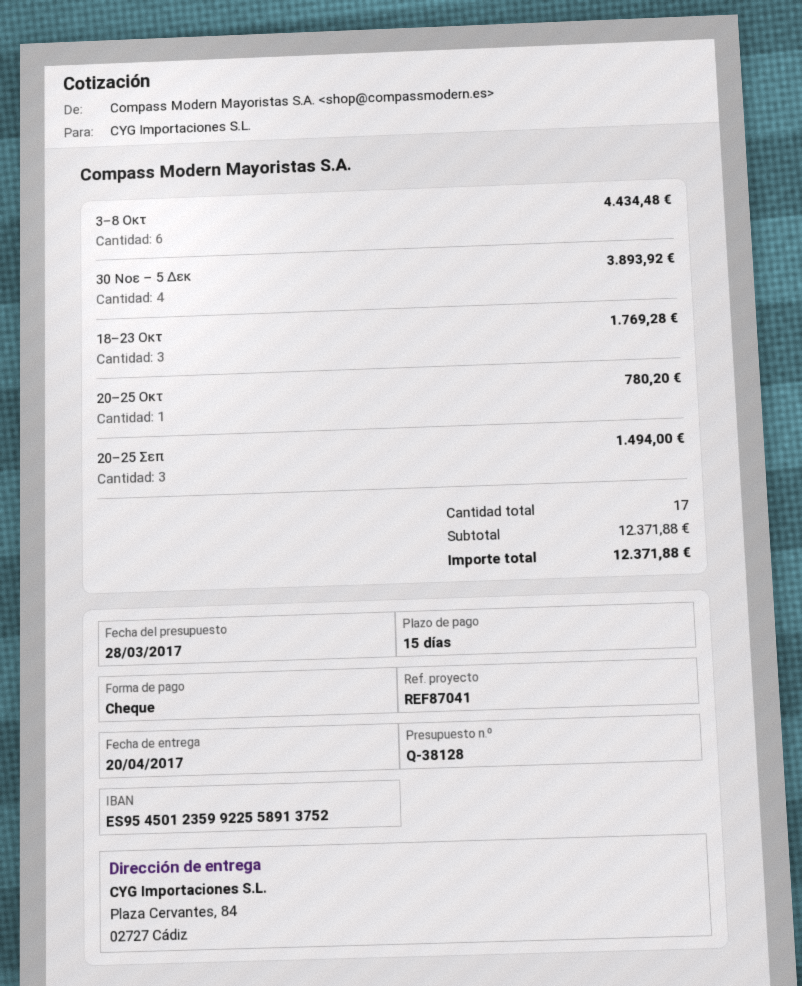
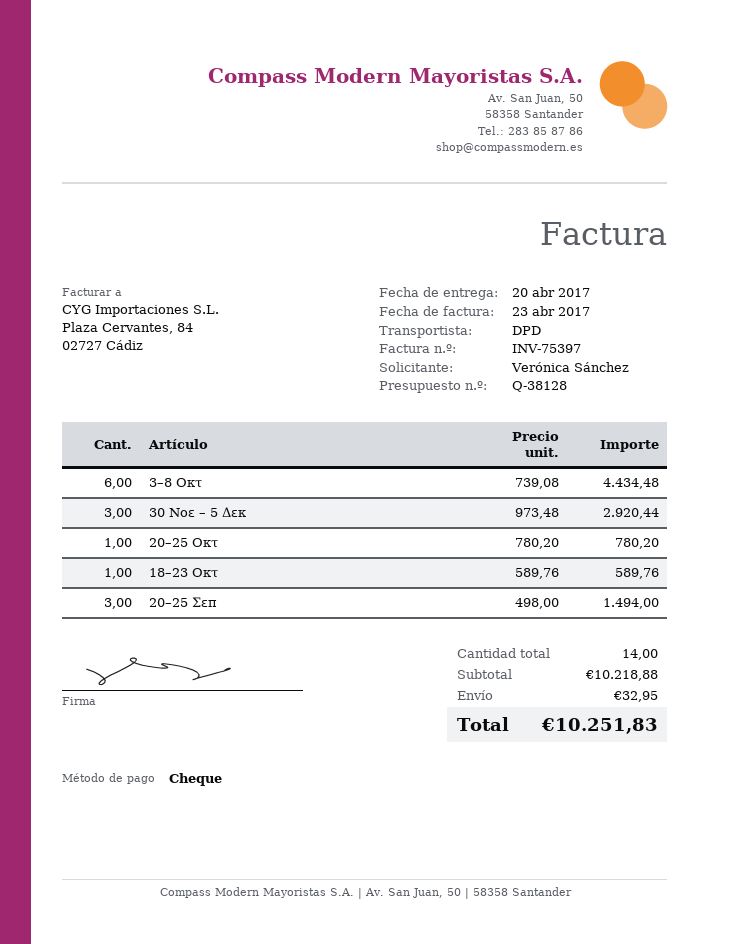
30 Νοε – 5 Δεκ: 4 for 3893.92 -> 3 for 2920.44
18–23 Οκτ: 3 for 1769.28 -> 1 for 589.76
total quantity: 17 -> 14
subtotal: 12371.88 -> 10218.88
shipping: none -> 32.95
total: 12371.88 -> 10251.83

